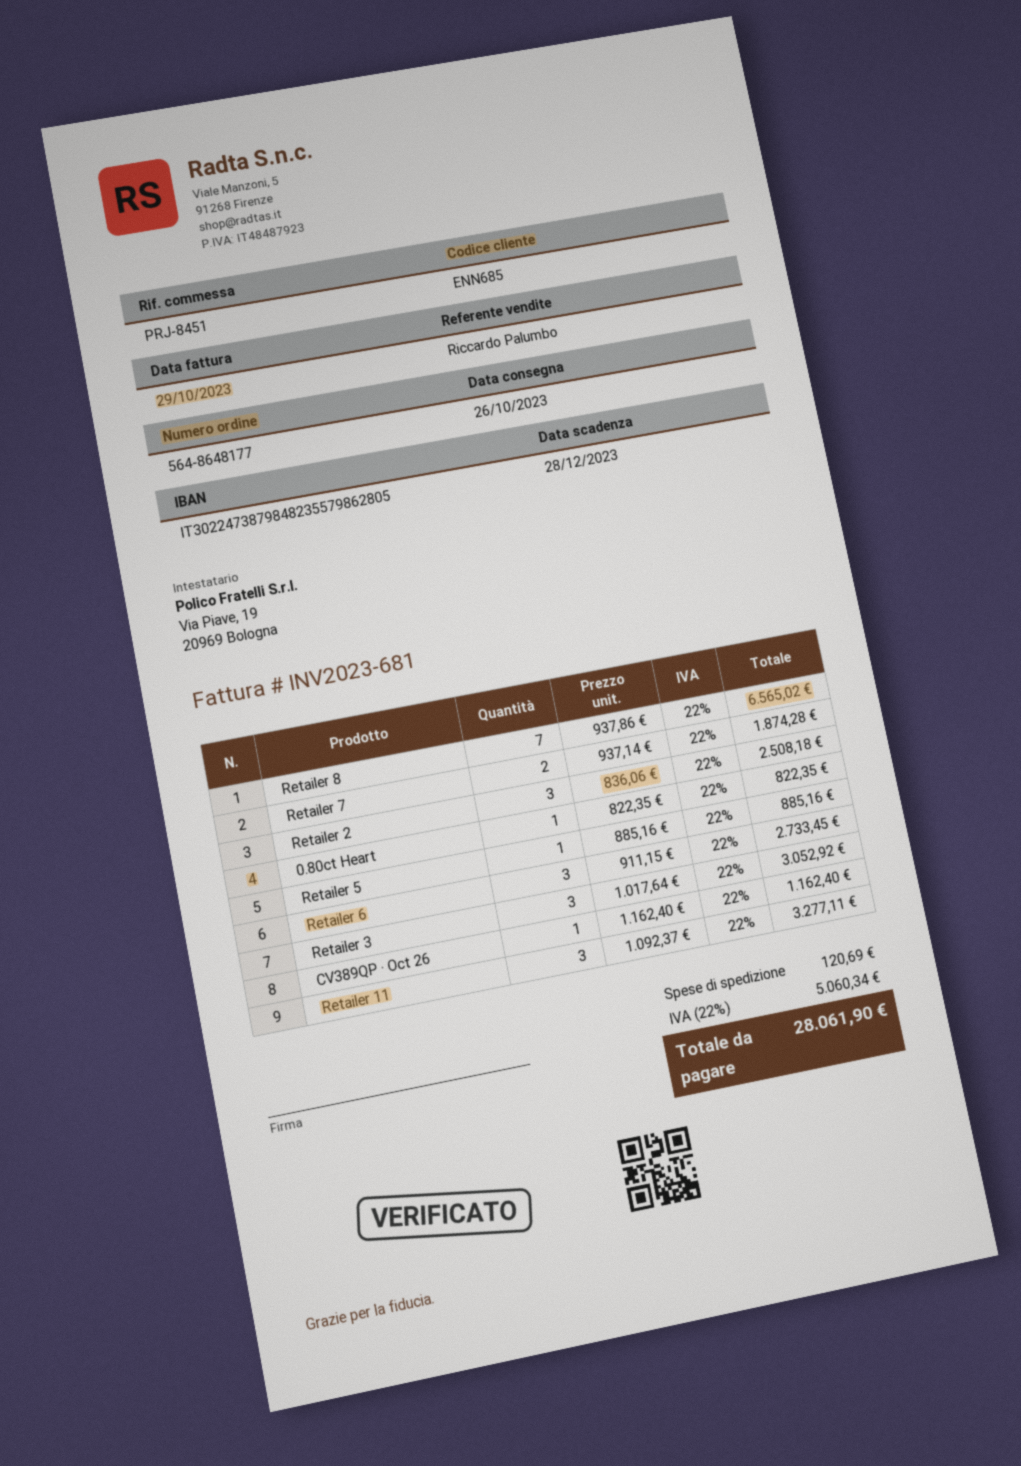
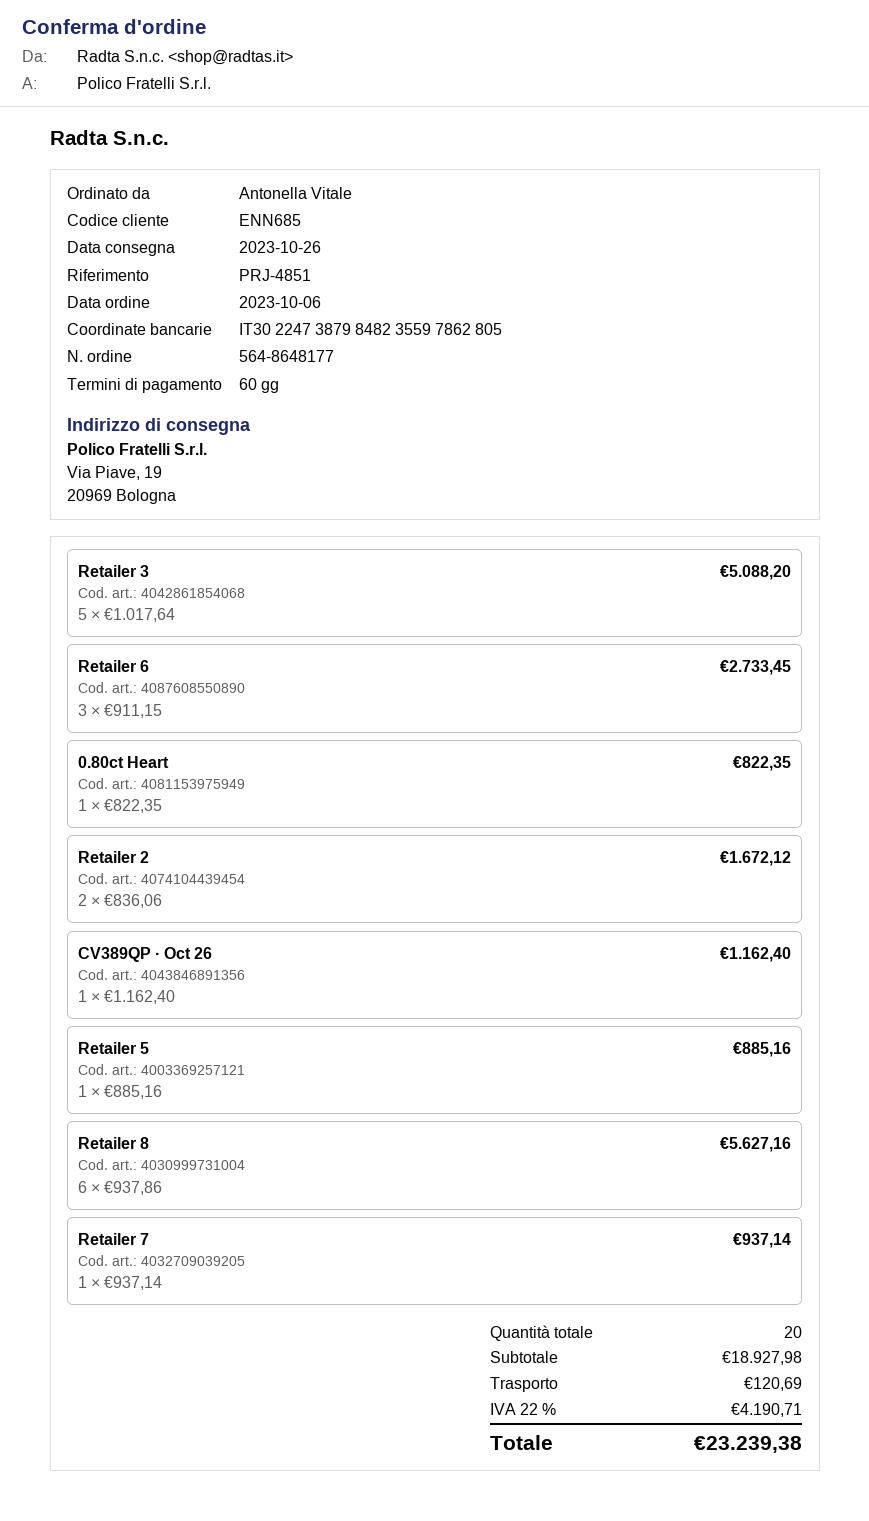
reference: PRJ-8451 -> PRJ-4851
bank account: IT3022473879848235579862805 -> IT3022473879848235597862805
Retailer 8: 7 x 937.86 = 6565.02 -> 6 x 937.86 = 5627.16
Retailer 7: 2 x 937.14 = 1874.28 -> 1 x 937.14 = 937.14
Retailer 2: 3 x 836.06 = 2508.18 -> 2 x 836.06 = 1672.12
Retailer 3: 3 x 1017.64 = 3052.92 -> 5 x 1017.64 = 5088.20
Retailer 11: 3 x 1092.37 = 3277.11 -> none
tax: 22% = 5060.34 -> 22% = 4190.71
total: 28061.90 -> 23239.38

